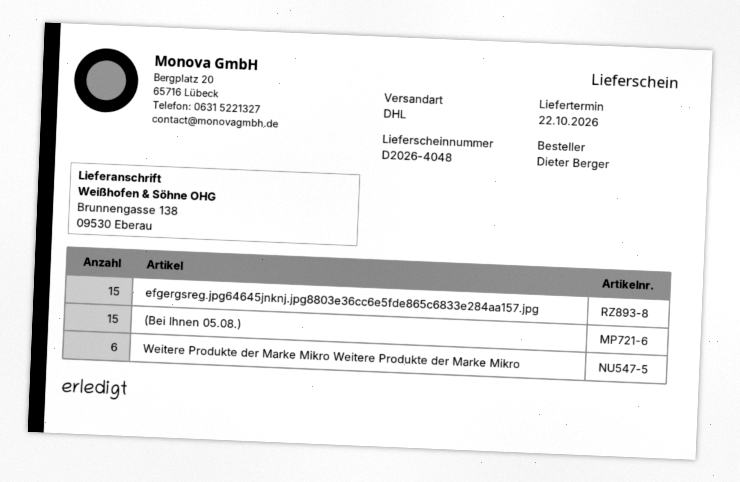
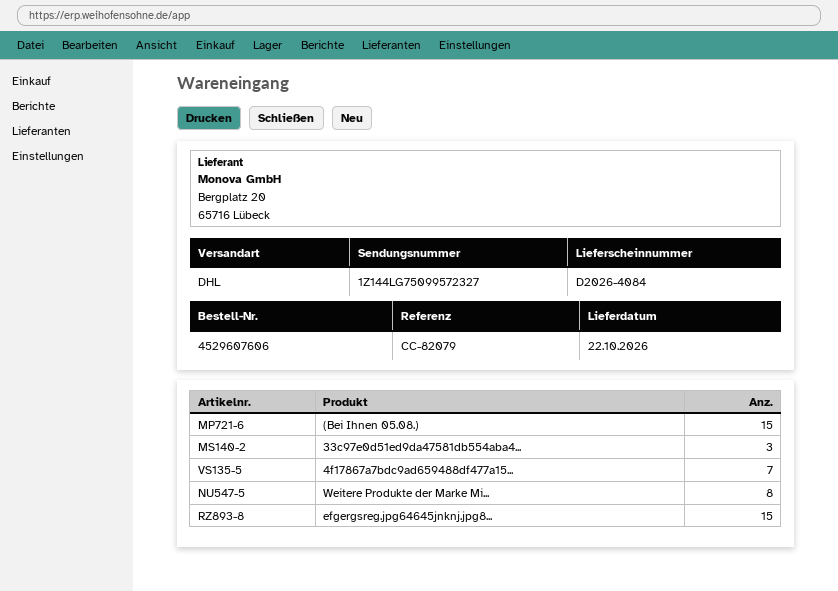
delivery note number: D2026-4048 -> D2026-4084
Weitere Produkte der Marke Mikro Weitere Produkte der Marke Mikro: 6 -> 8
33c97e0d51ed9da47581db554aba4...: none -> 3
4f17867a7bdc9ad659488df477a15...: none -> 7

